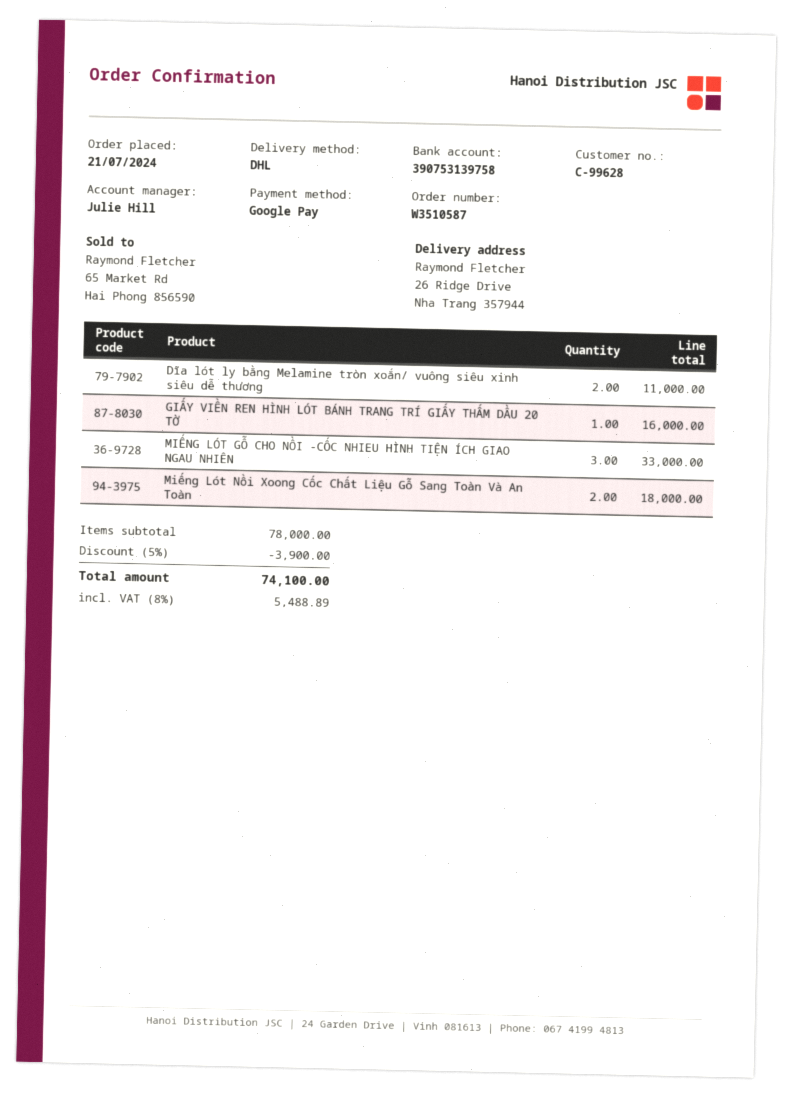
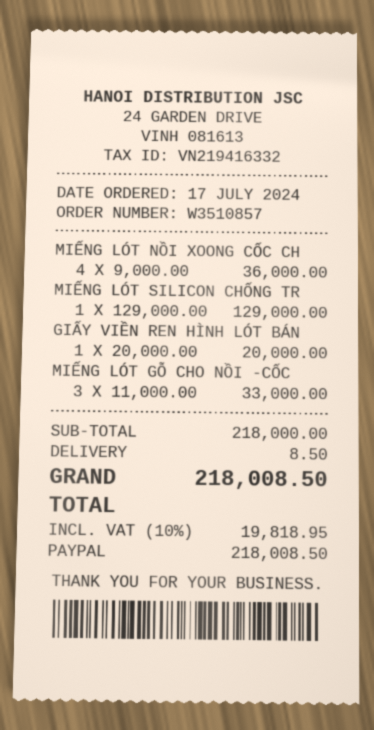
order number: W3510587 -> W3510857
order date: 2024-07-21 -> 2024-07-17
payment method: Google Pay -> PayPal
Dĩa lót ly bằng Melamine tròn xoắn/ vuông siêu xinh siêu dễ thương: 2 for 11000.00 -> none
GIẤY VIỀN REN HÌNH LÓT BÁNH TRANG TRÍ GIẤY THẤM DẦU 20 TỜ: 1 for 16000.00 -> 1 for 20000.00
Miếng Lót Nồi Xoong Cốc Chất Liệu Gỗ Sang Toàn Và An Toàn: 2 for 18000.00 -> 4 for 36000.00
MIẾNG LÓT SILICON CHỐNG TR: none -> 1 for 129000.00
subtotal: 78000.00 -> 218000.00
discount: 5% = 3900.00 -> none
shipping: none -> 8.50
tax: 8% = 5488.89 -> 10% = 19818.95
total: 74100.00 -> 218008.50

